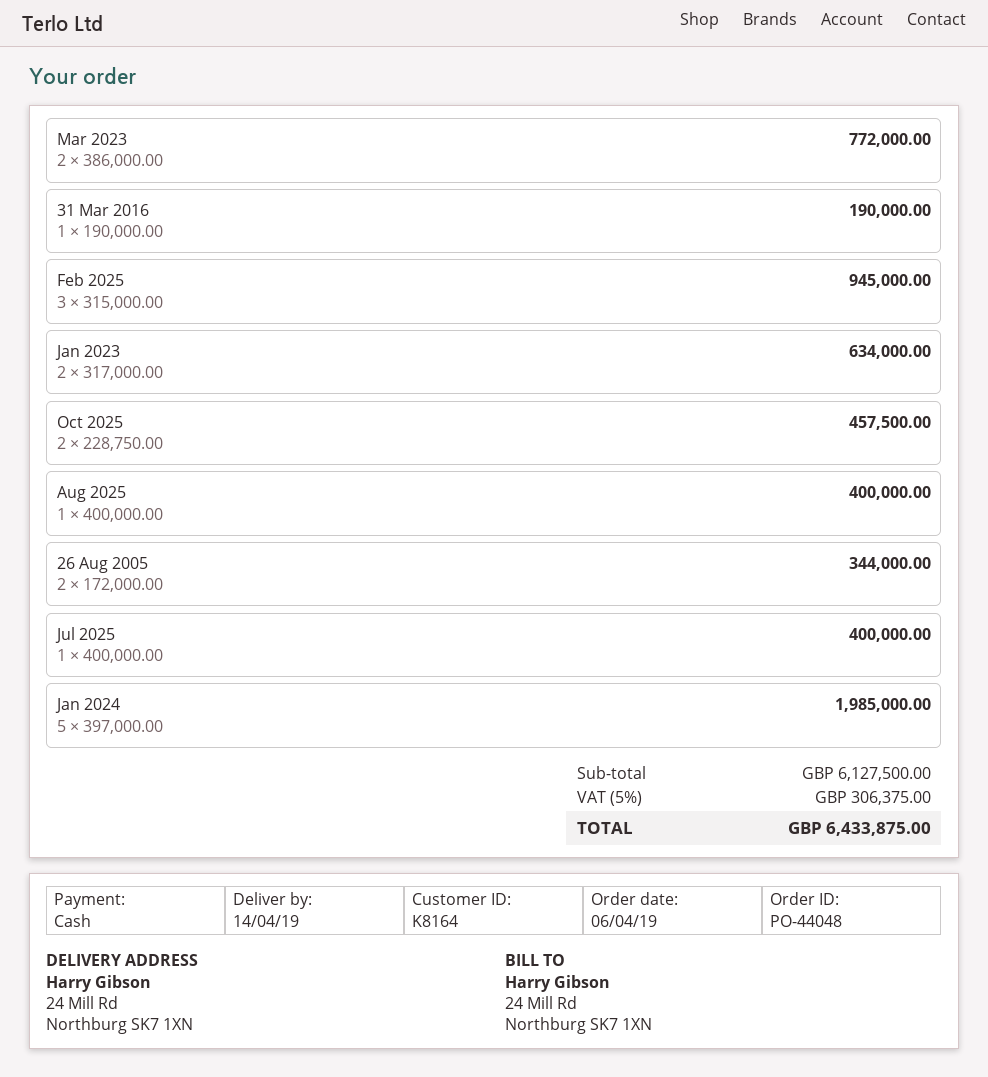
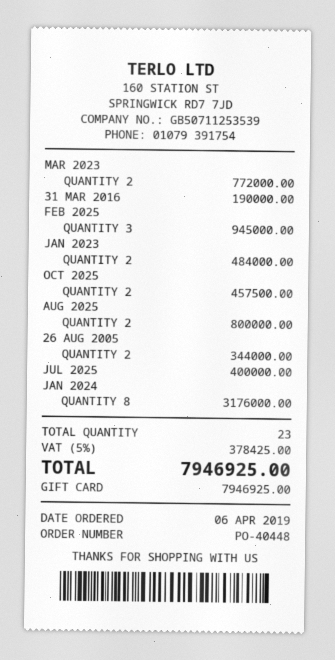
order number: PO-44048 -> PO-40448
payment method: cash -> gift card
Jan 2023: 2 for 634000.00 -> 2 for 484000.00
Aug 2025: 1 for 400000.00 -> 2 for 800000.00
Jan 2024: 5 for 1985000.00 -> 8 for 3176000.00
tax: 5% = 306375.00 -> 5% = 378425.00
total: 6433875.00 -> 7946925.00

